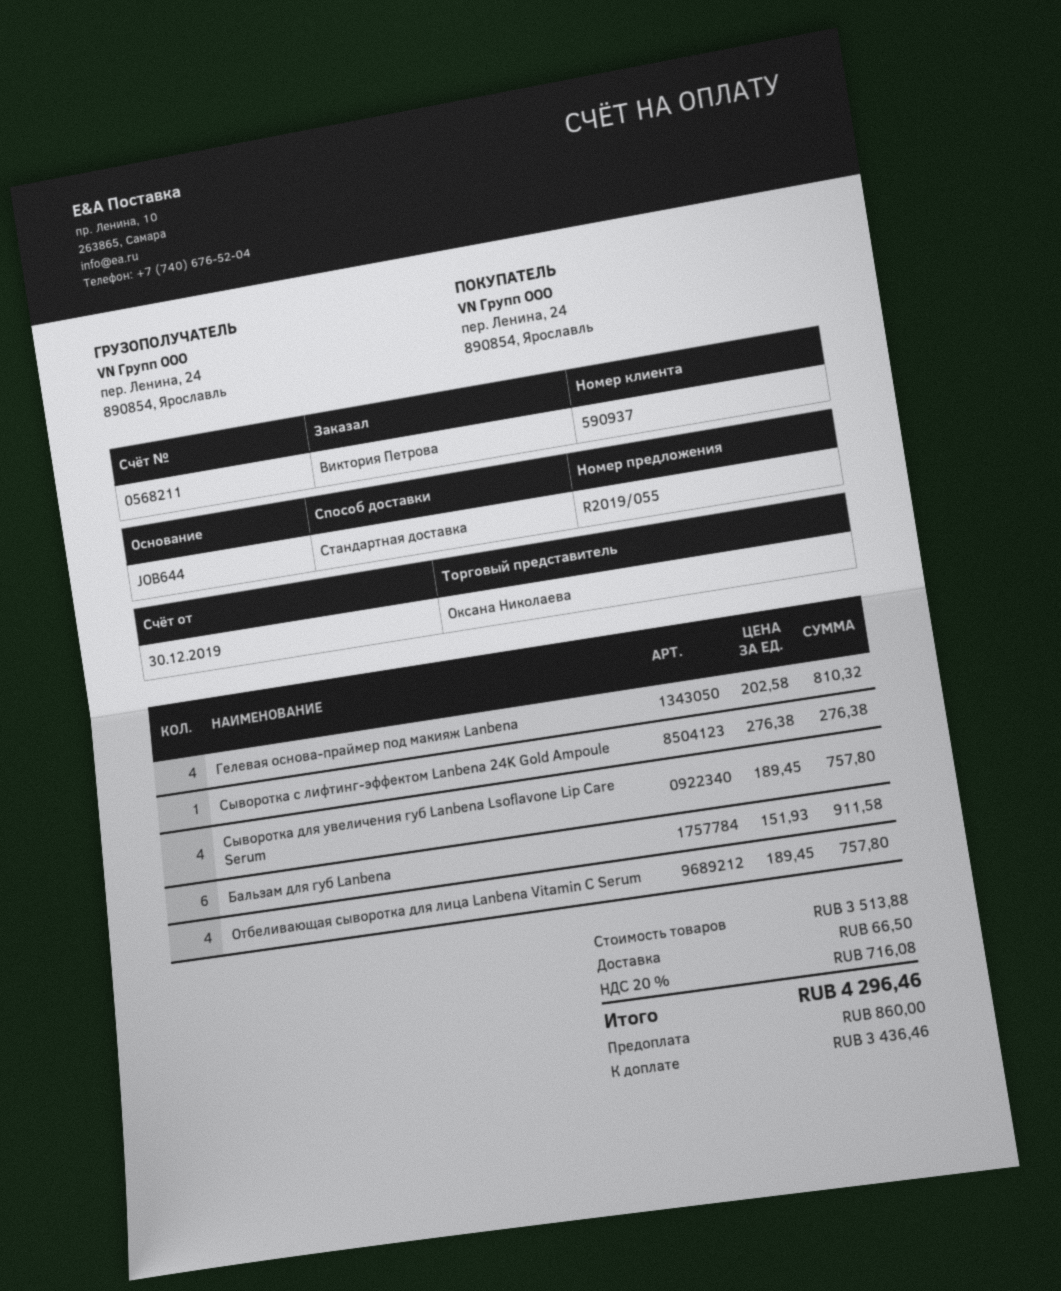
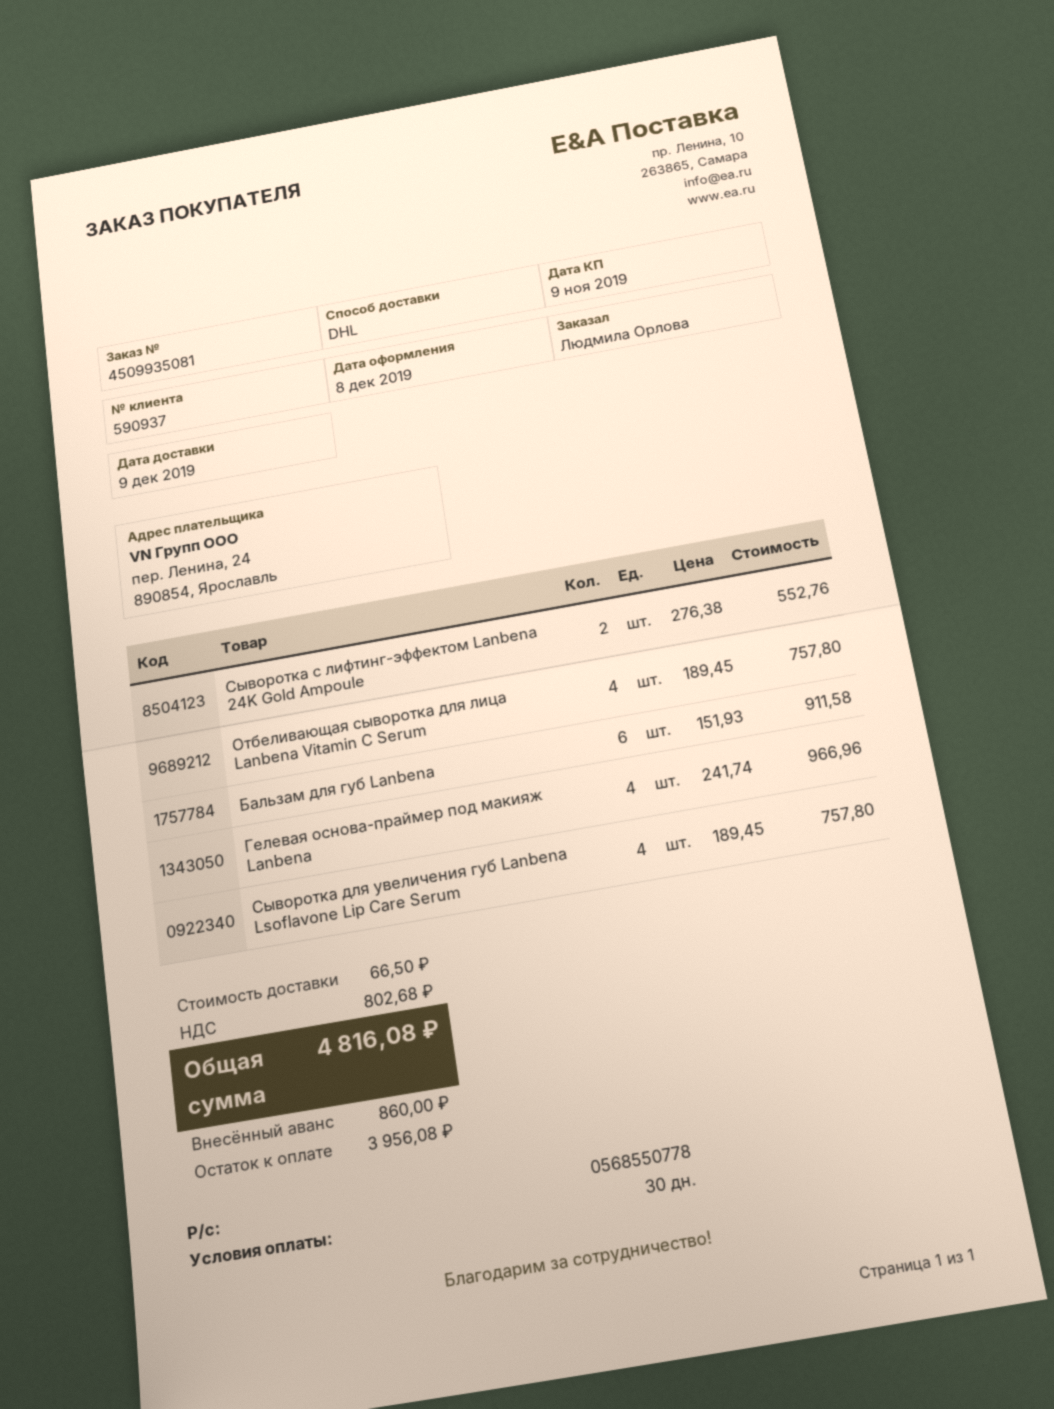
ordered by: Виктория Петрова -> Людмила Орлова
shipping method: standard -> DHL
Гелевая основа-праймер под макияж Lanbena: 4 x 202.58 = 810.32 -> 4 x 241.74 = 966.96
Сыворотка с лифтинг-эффектом Lanbena 24K Gold Ampoule: 1 x 276.38 = 276.38 -> 2 x 276.38 = 552.76
tax: 716.08 -> 802.68
total: 4296.46 -> 4816.08
balance: 3436.46 -> 3956.08

